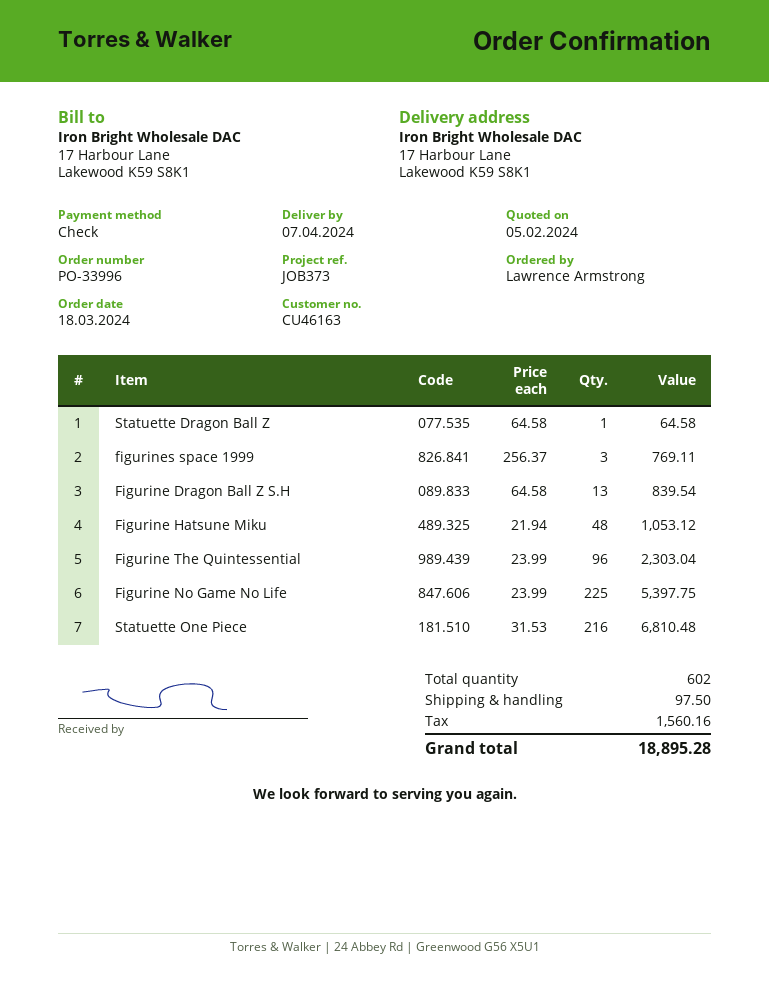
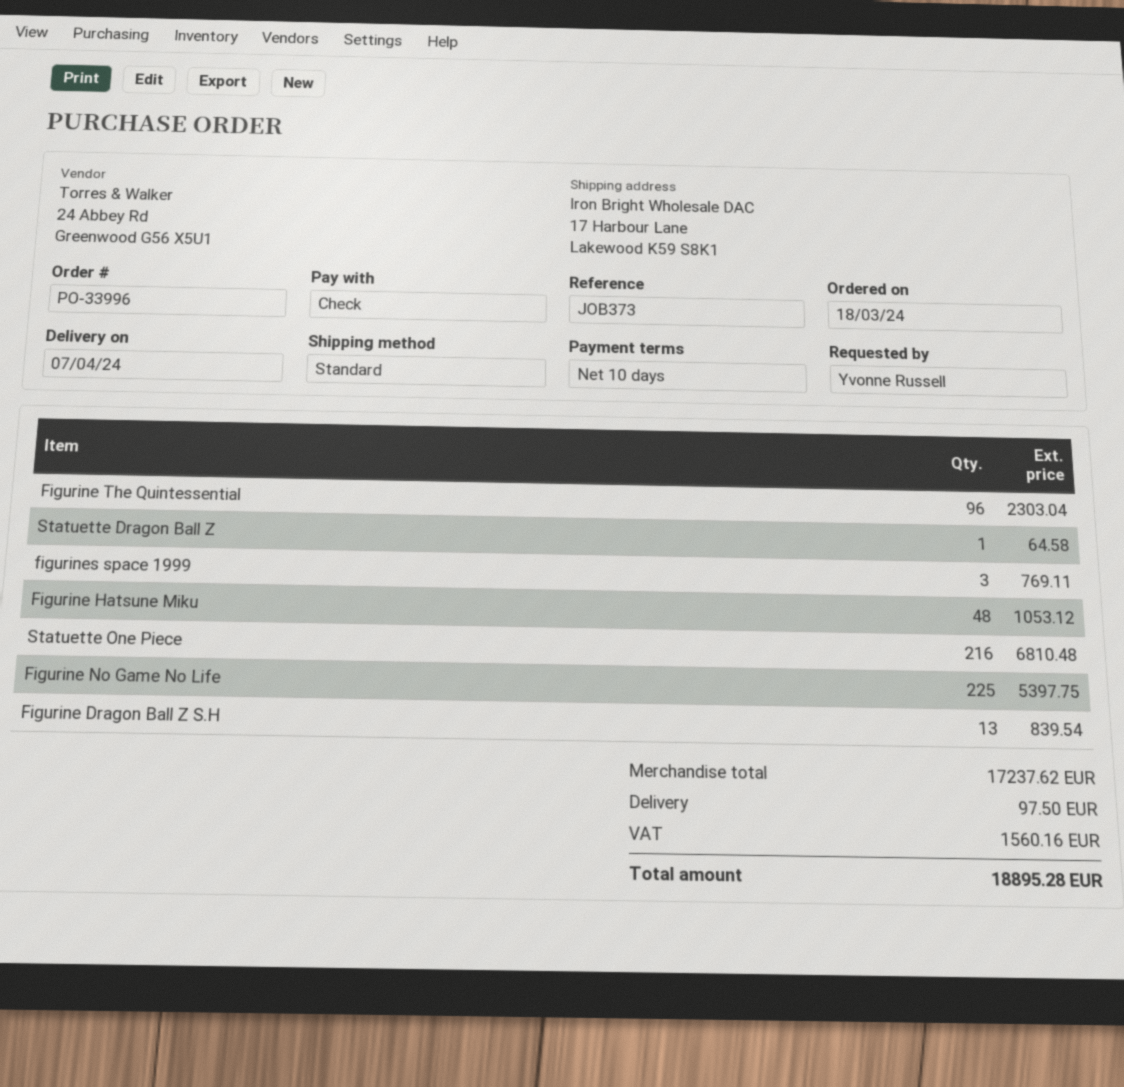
ordered by: Lawrence Armstrong -> Yvonne Russell

